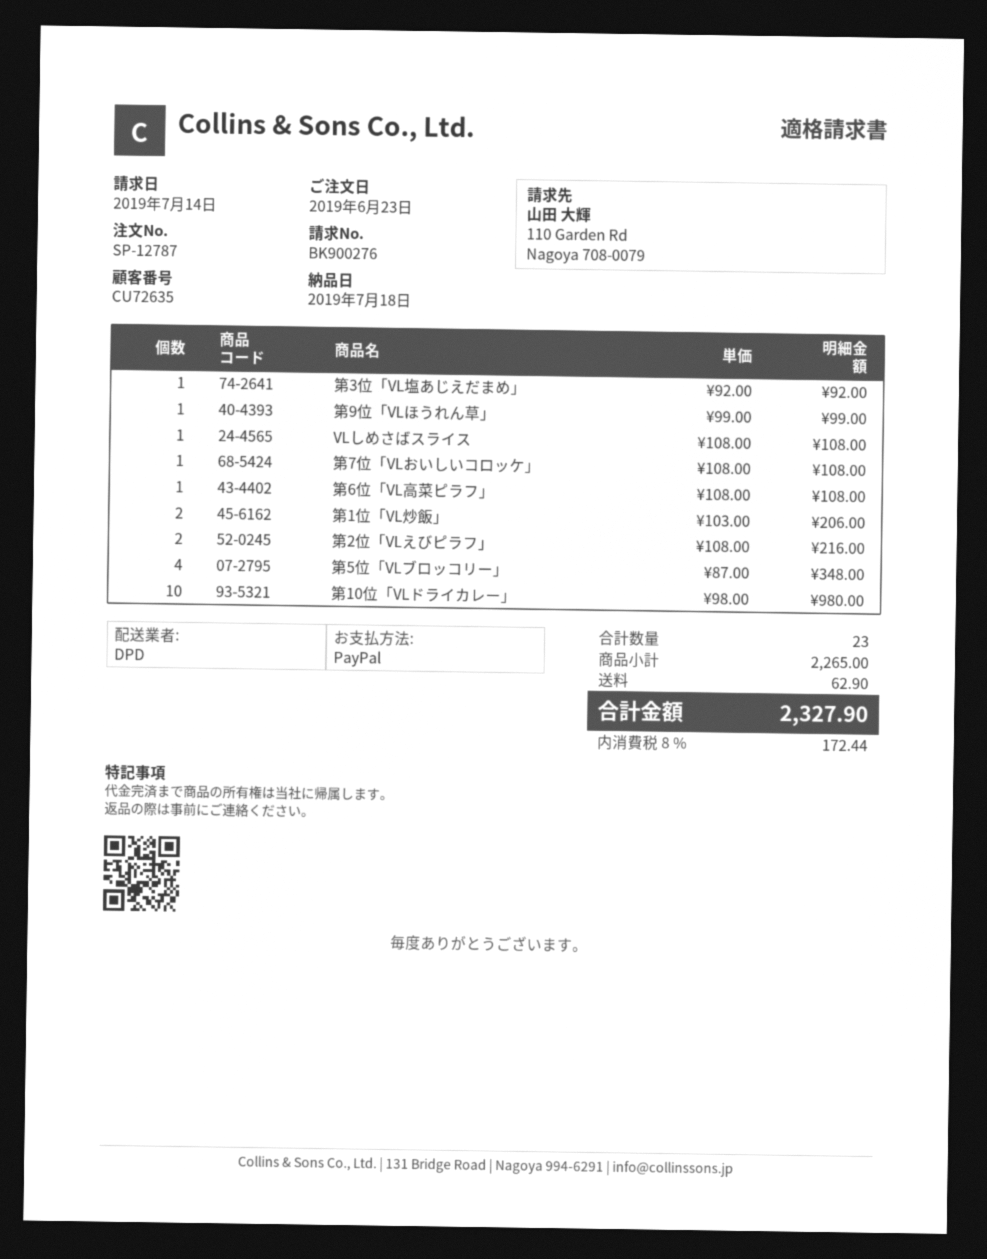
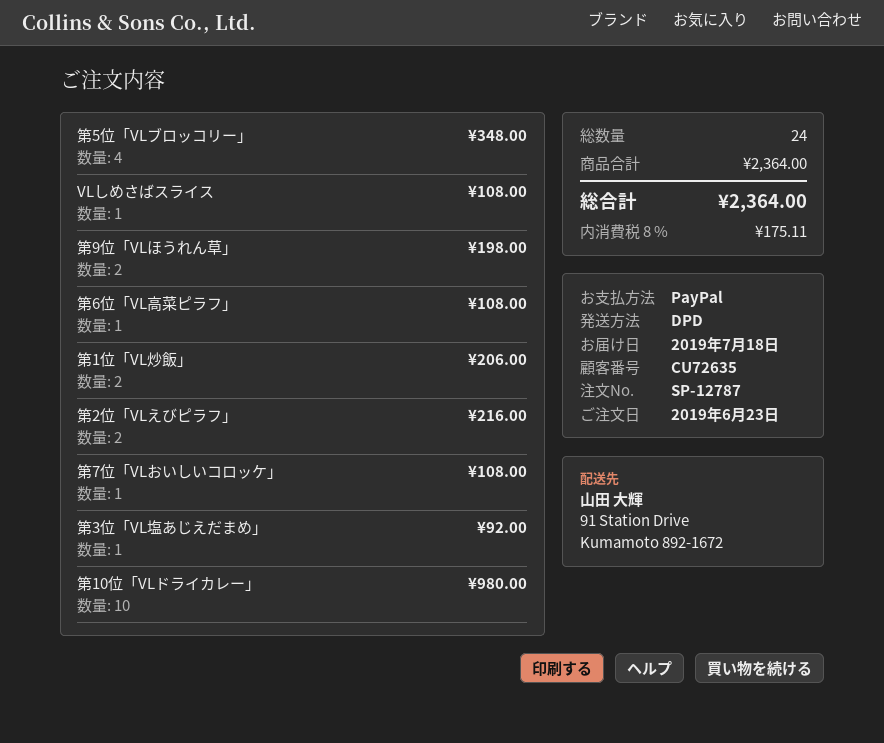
第9位「VLほうれん草」: 1 for 99.00 -> 2 for 198.00
total quantity: 23 -> 24
subtotal: 2265.00 -> 2364.00
shipping: 62.90 -> none
tax: 8% = 172.44 -> 8% = 175.11
total: 2327.90 -> 2364.00

